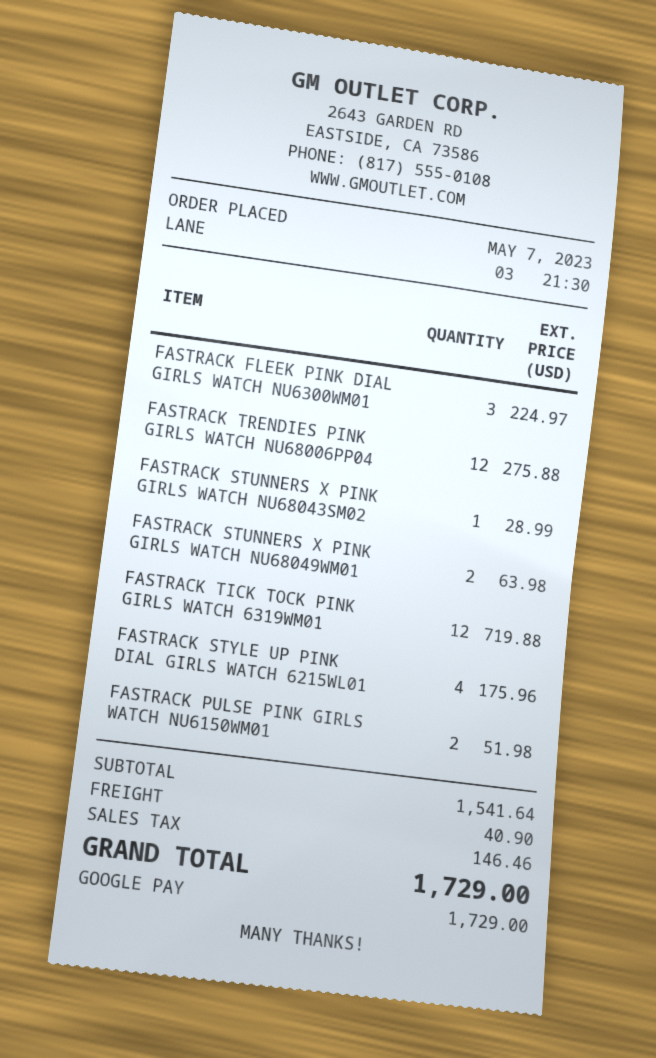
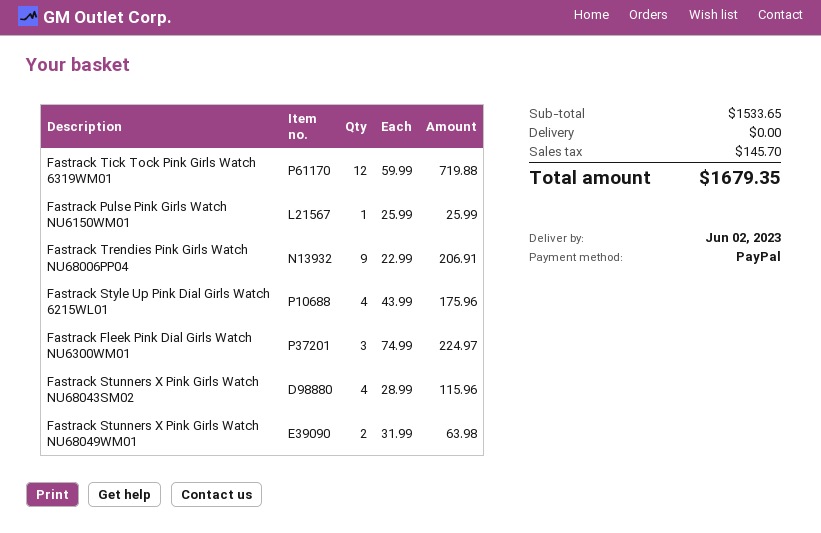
payment method: Google Pay -> PayPal
FASTRACK TRENDIES PINK GIRLS WATCH NU68006PP04: 12 for 275.88 -> 9 for 206.91
FASTRACK STUNNERS X PINK GIRLS WATCH NU68043SM02: 1 for 28.99 -> 4 for 115.96
FASTRACK PULSE PINK GIRLS WATCH NU6150WM01: 2 for 51.98 -> 1 for 25.99
subtotal: 1541.64 -> 1533.65
shipping: 40.90 -> 0.00
tax: 146.46 -> 145.70
total: 1729.00 -> 1679.35

